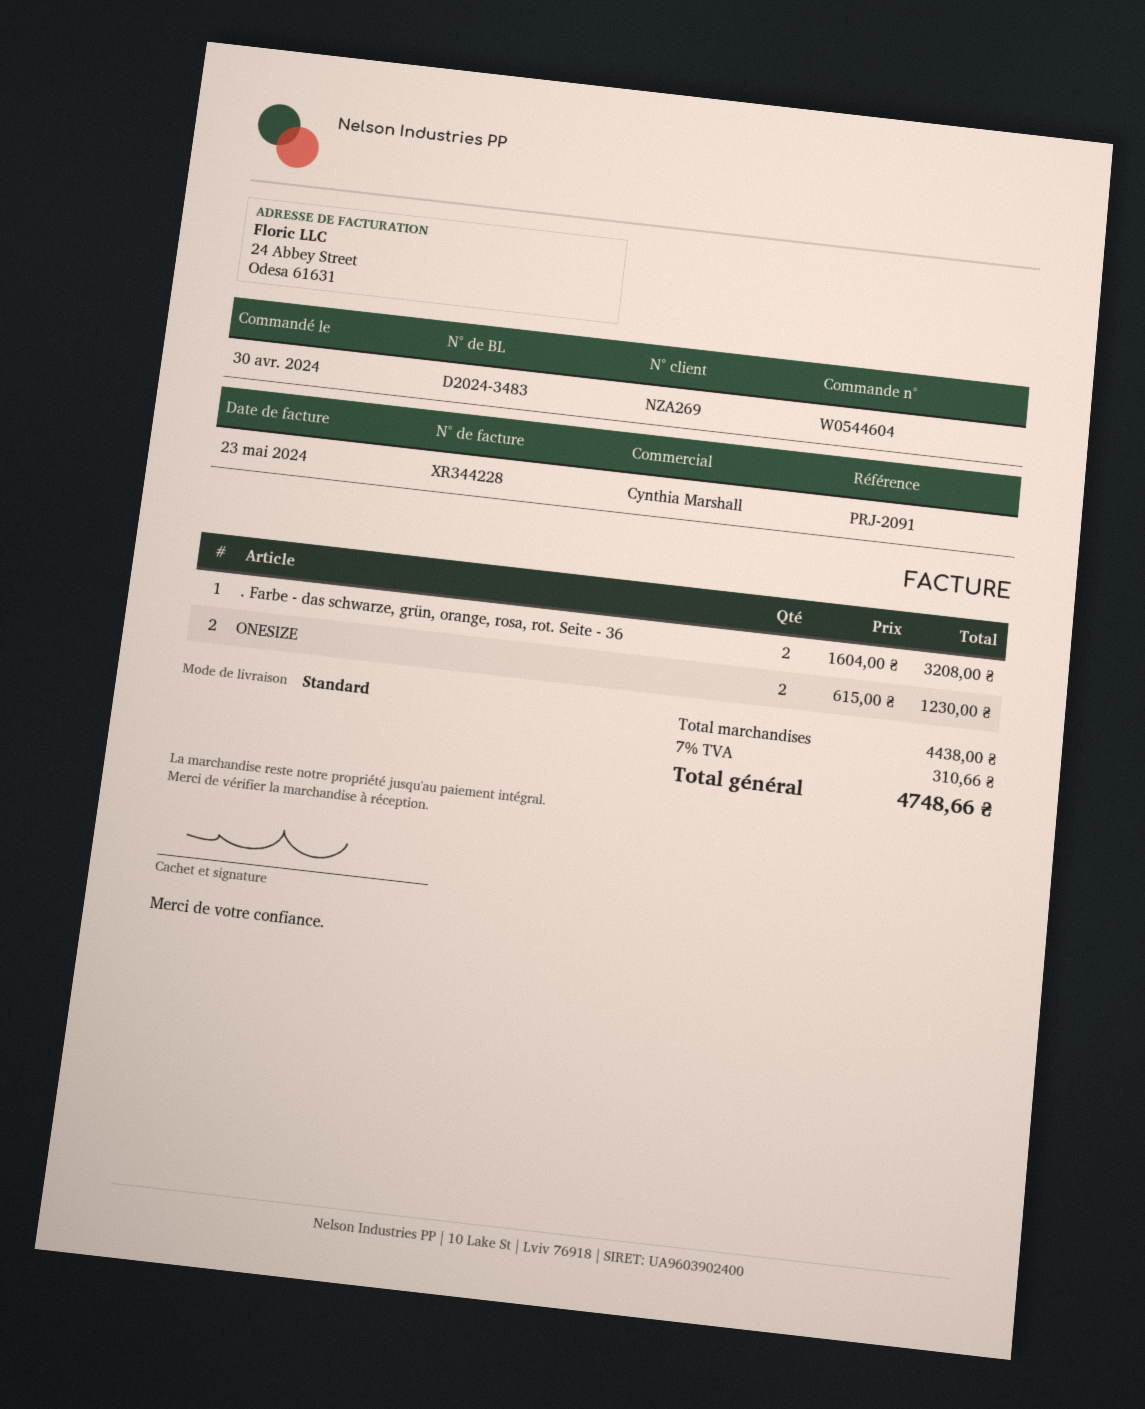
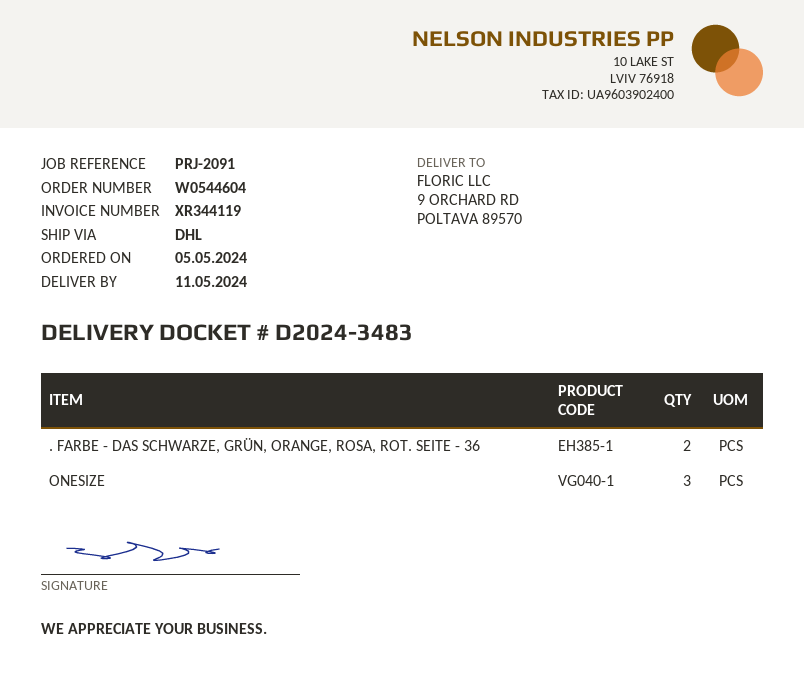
order date: 2024-04-30 -> 2024-05-05
invoice number: XR344228 -> XR344119
shipping method: standard -> DHL
ONESIZE: 2 -> 3

